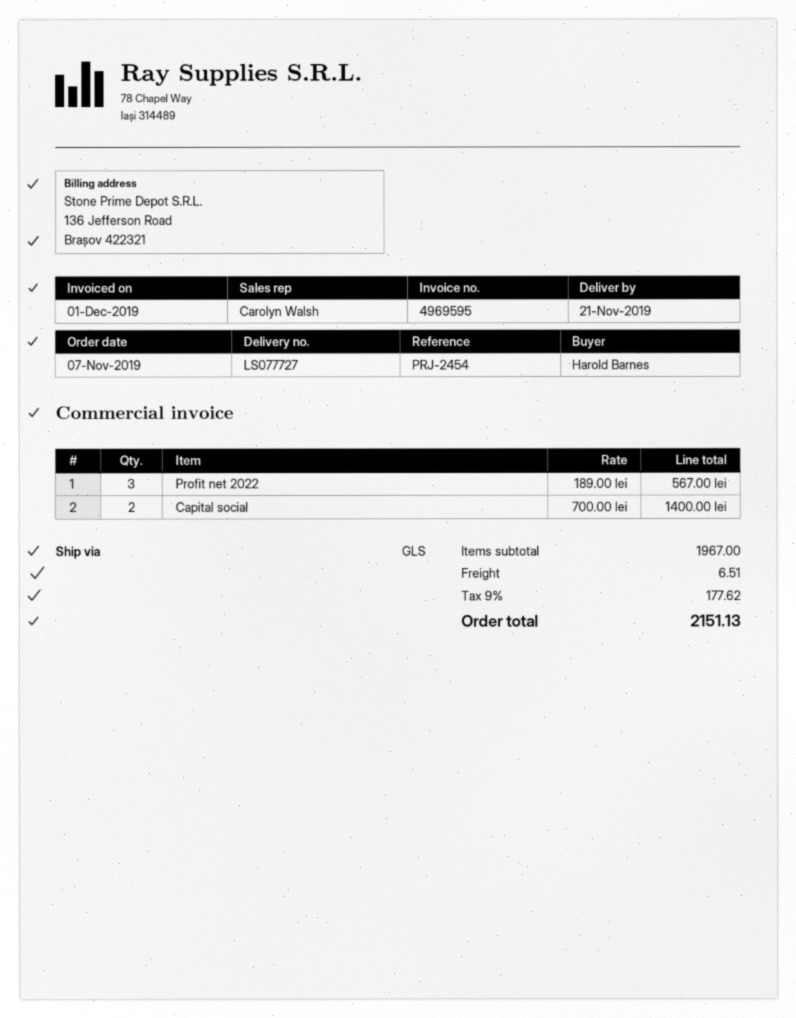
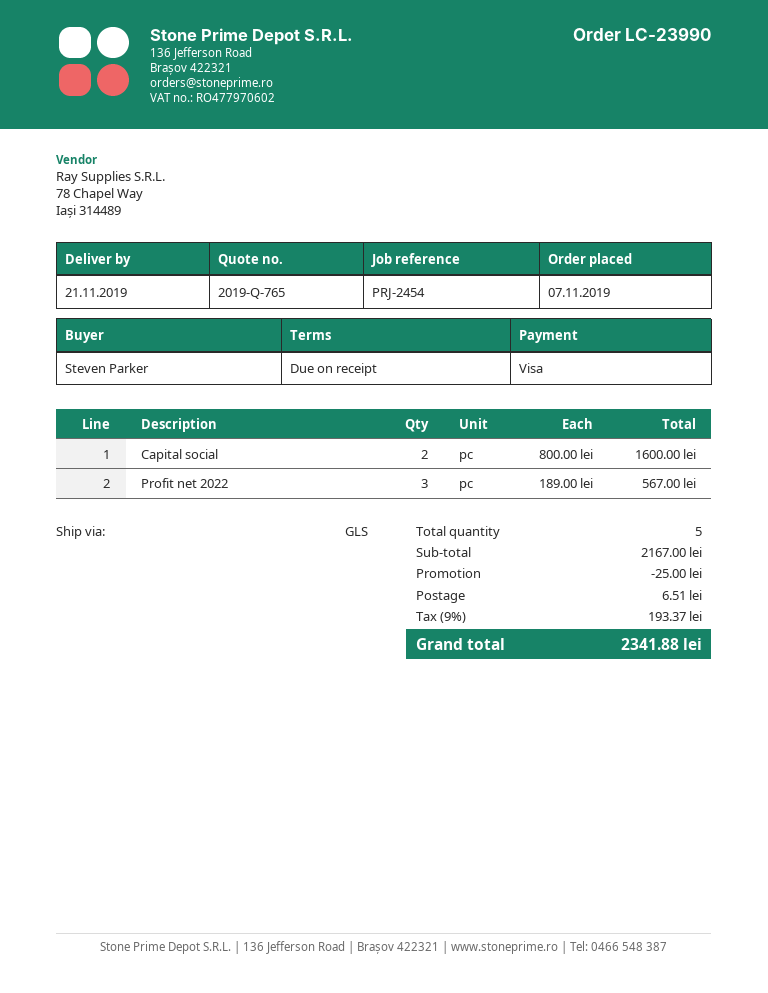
ordered by: Harold Barnes -> Steven Parker
Capital social: 2 x 700.00 = 1400.00 -> 2 x 800.00 = 1600.00
subtotal: 1967.00 -> 2167.00
discount: none -> 25.00
tax: 9% = 177.62 -> 9% = 193.37
total: 2151.13 -> 2341.88

